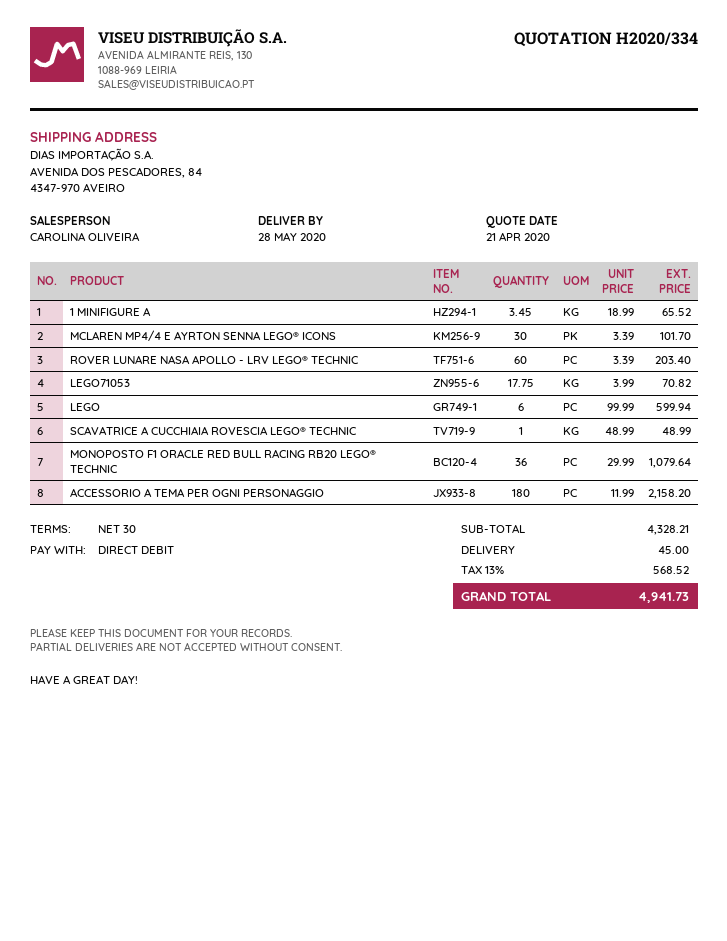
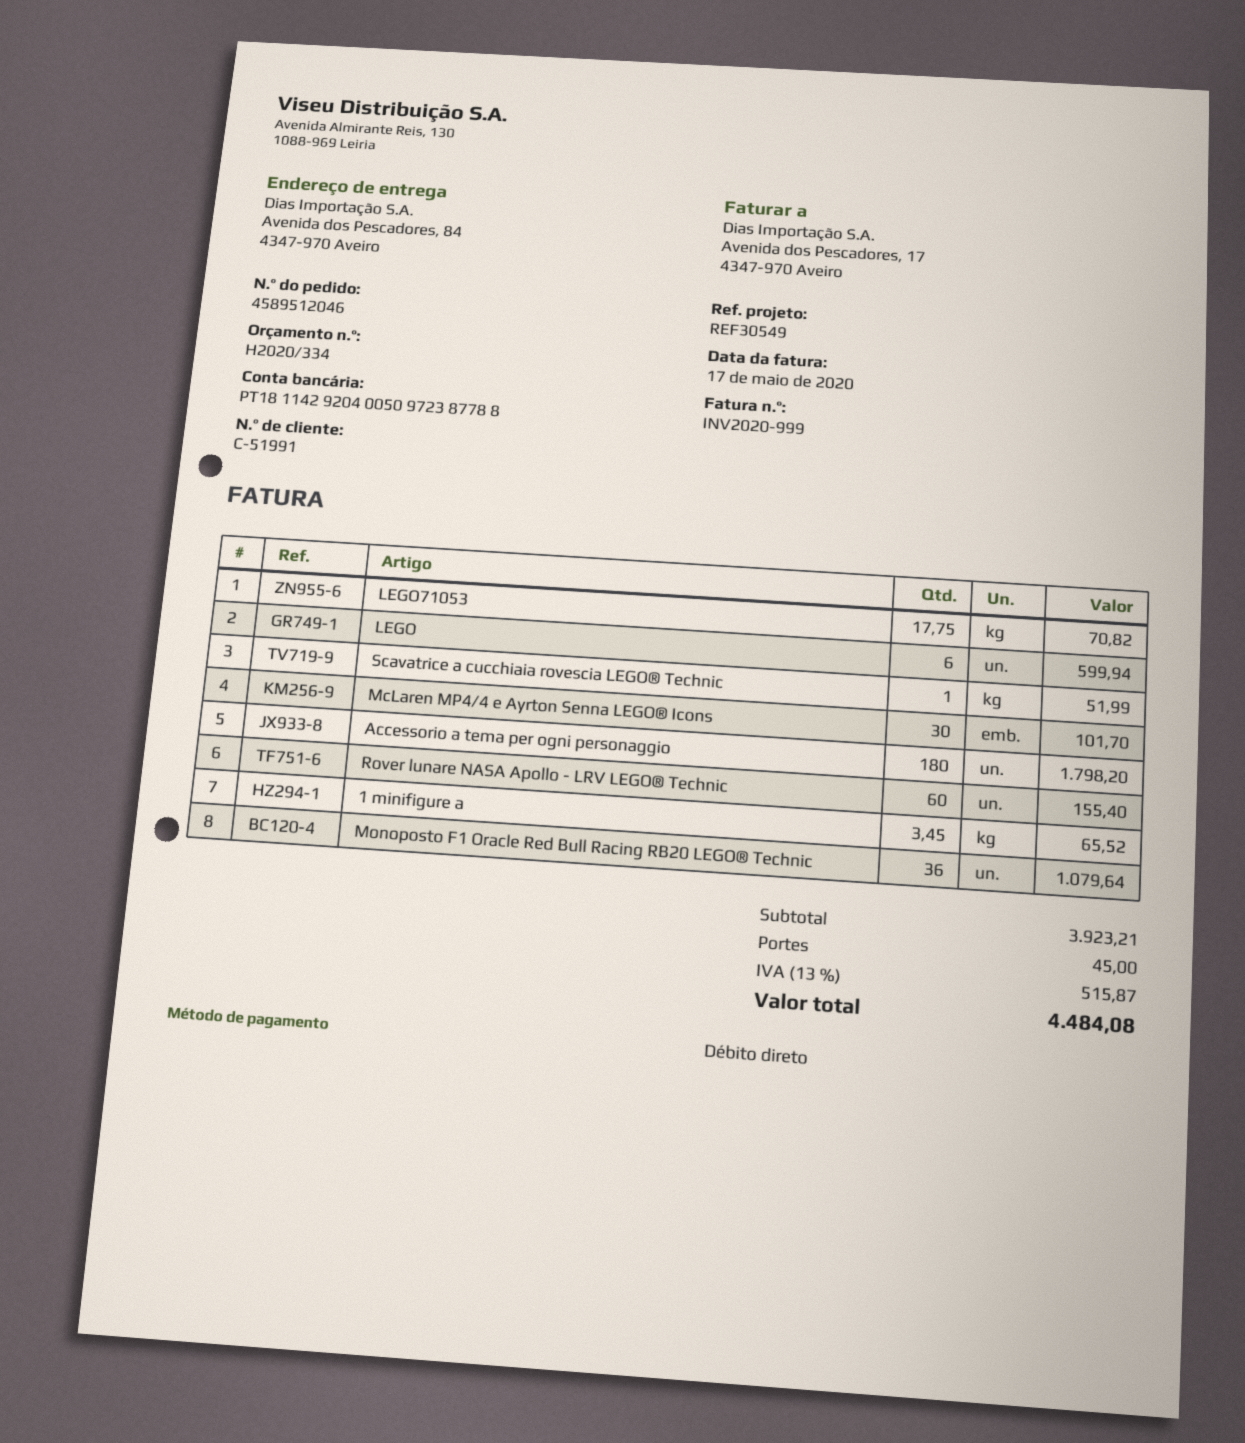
ROVER LUNARE NASA APOLLO - LRV LEGO® TECHNIC: 60 for 203.40 -> 60 for 155.40
SCAVATRICE A CUCCHIAIA ROVESCIA LEGO® TECHNIC: 1 for 48.99 -> 1 for 51.99
ACCESSORIO A TEMA PER OGNI PERSONAGGIO: 180 for 2158.20 -> 180 for 1798.20
subtotal: 4328.21 -> 3923.21
tax: 13% = 568.52 -> 13% = 515.87
total: 4941.73 -> 4484.08

